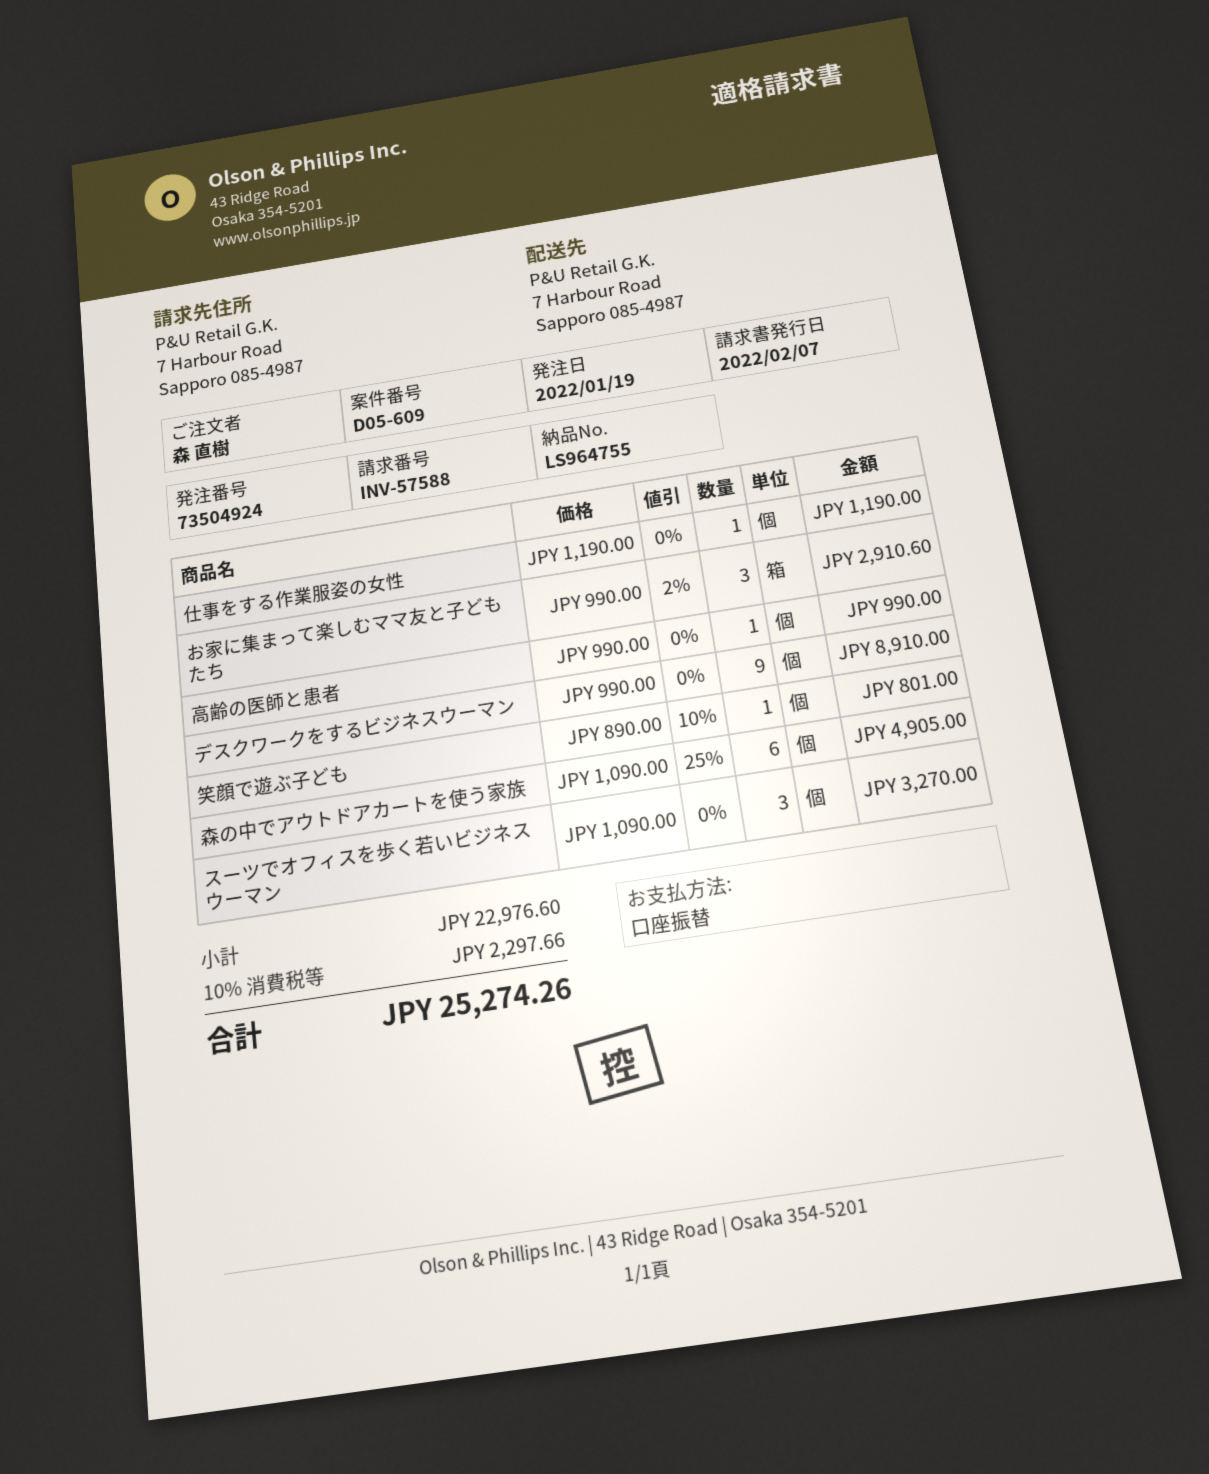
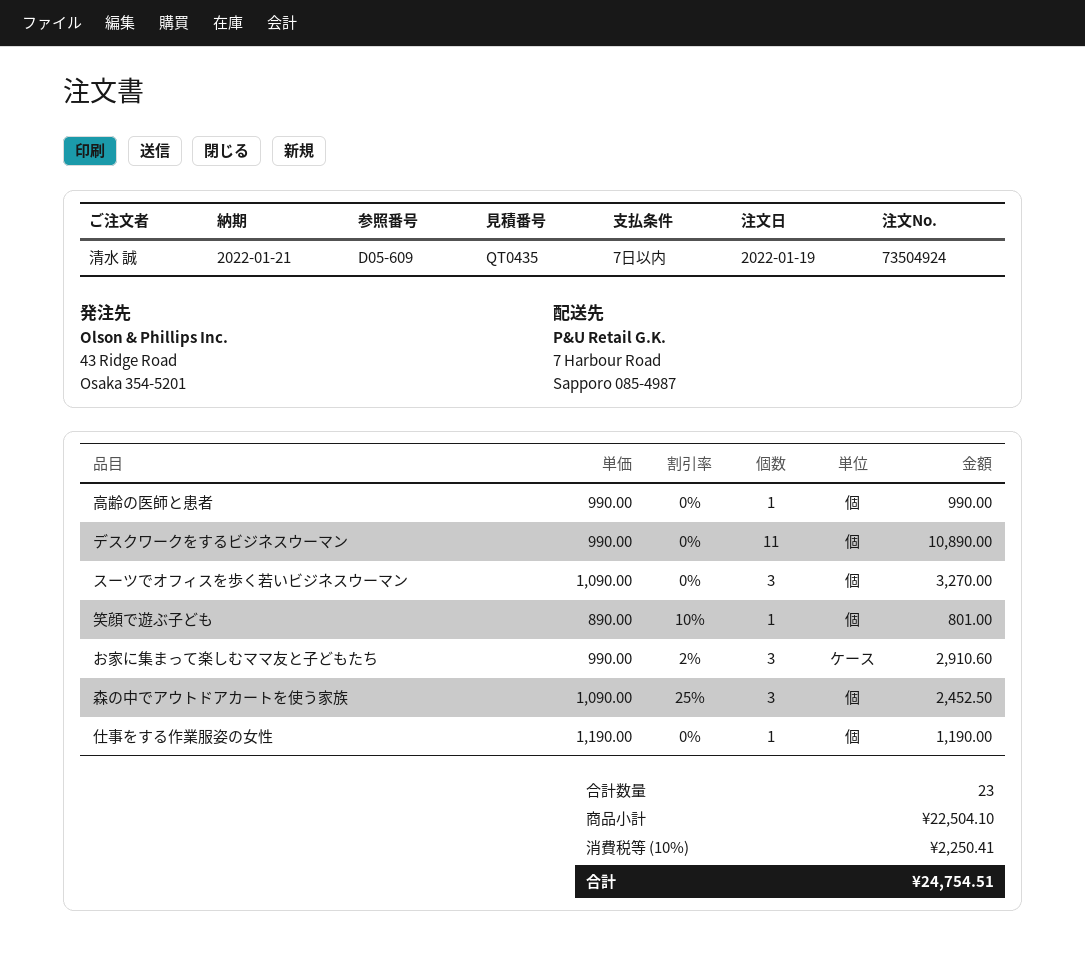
ordered by: 森 直樹 -> 清水 誠
デスクワークをするビジネスウーマン: 9 x 990.00 = 8910.00 -> 11 x 990.00 = 10890.00
森の中でアウトドアカートを使う家族: 6 x 1090.00 - 25% = 4905.00 -> 3 x 1090.00 - 25% = 2452.50
subtotal: 22976.60 -> 22504.10
tax: 10% = 2297.66 -> 10% = 2250.41
total: 25274.26 -> 24754.51

